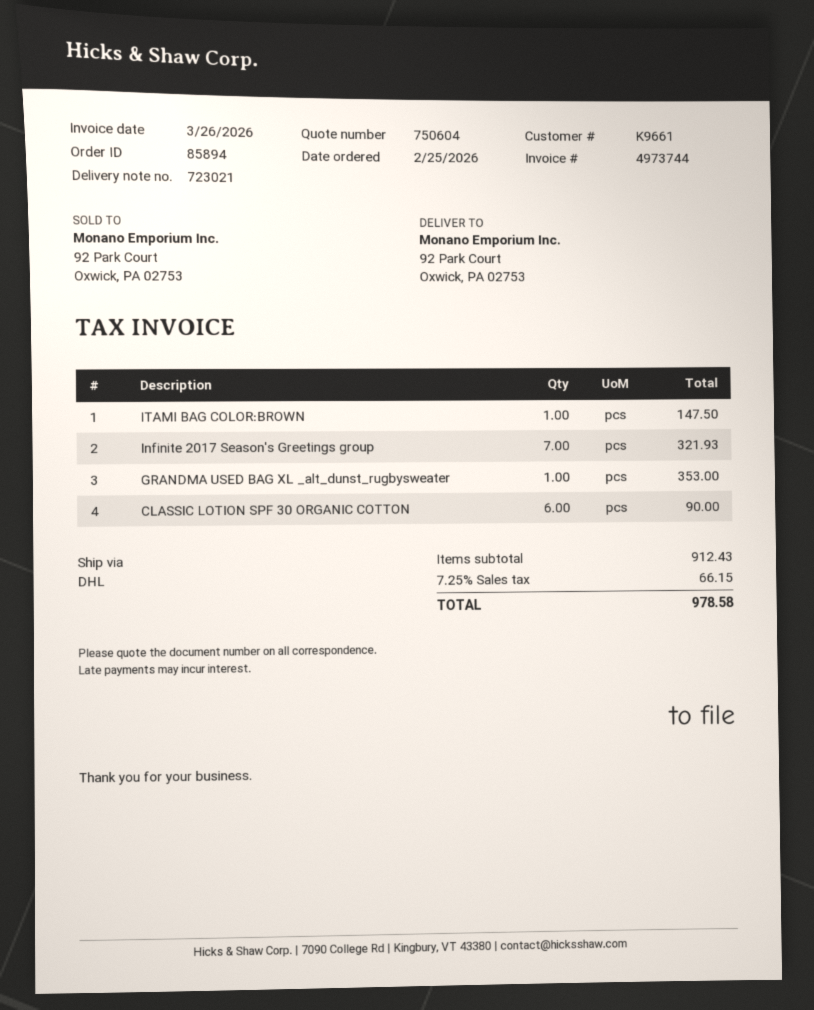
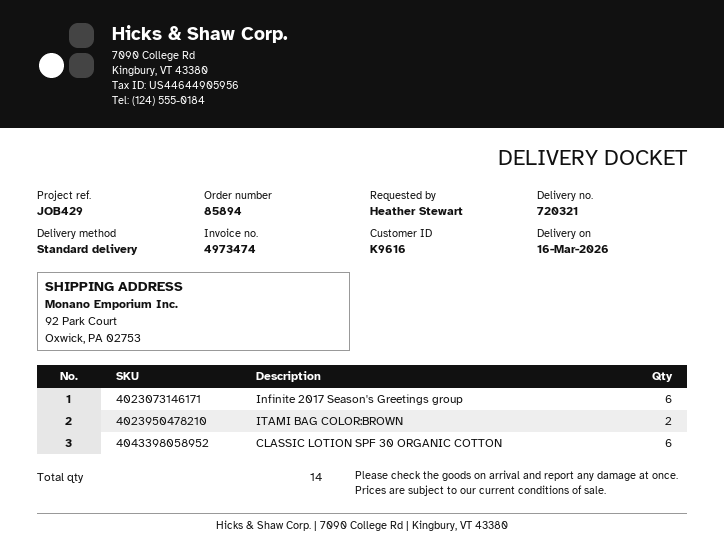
delivery note number: 723021 -> 720321
invoice number: 4973744 -> 4973474
customer number: K9661 -> K9616
shipping method: DHL -> standard
ITAMI BAG COLOR:BROWN: 1 -> 2
Infinite 2017 Season's Greetings group: 7 -> 6
GRANDMA USED BAG XL _alt_dunst_rugbysweater: 1 -> none

